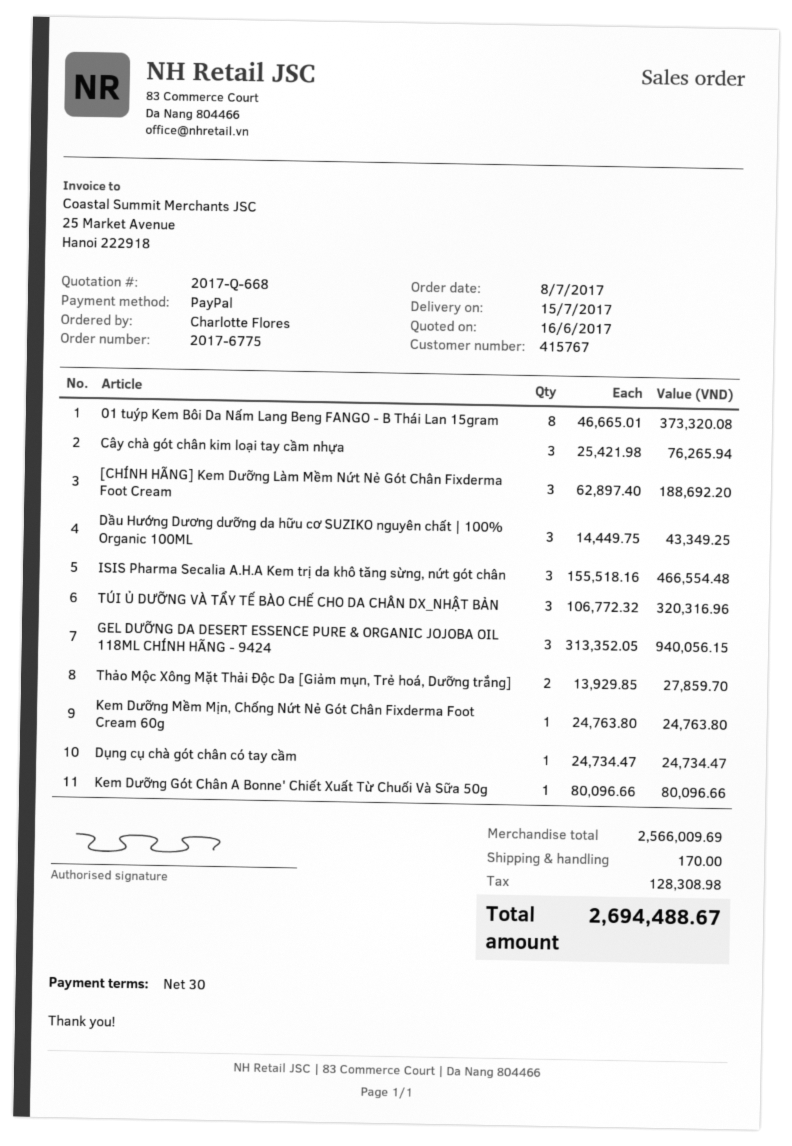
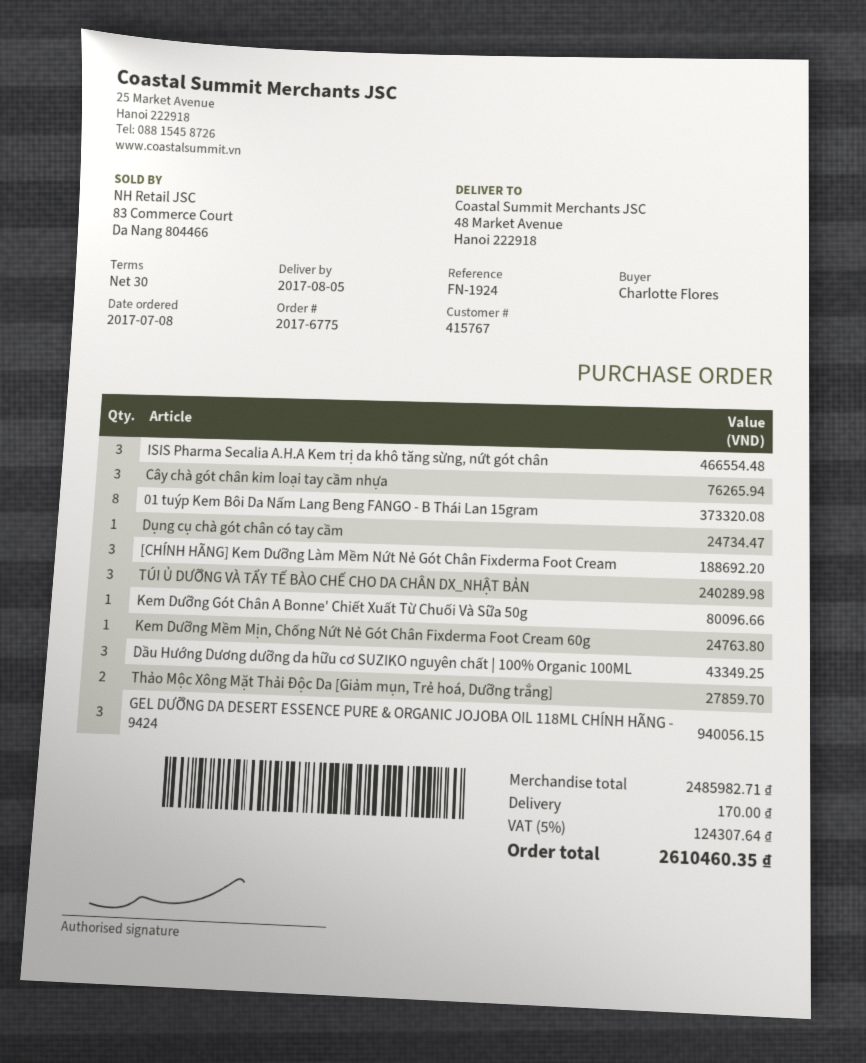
delivery date: 2017-07-15 -> 2017-08-05
TÚI Ủ DƯỠNG VÀ TẨY TẾ BÀO CHẾ CHO DA CHÂN DX_NHẬT BẢN: 3 for 320316.96 -> 3 for 240289.98
subtotal: 2566009.69 -> 2485982.71
tax: 128308.98 -> 124307.64
total: 2694488.67 -> 2610460.35

